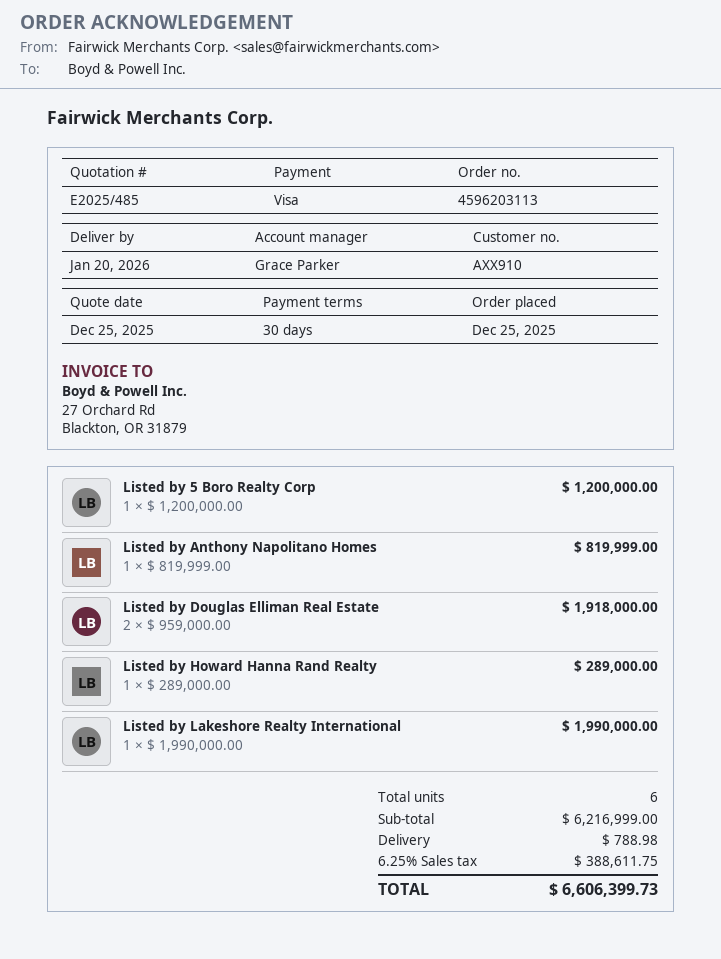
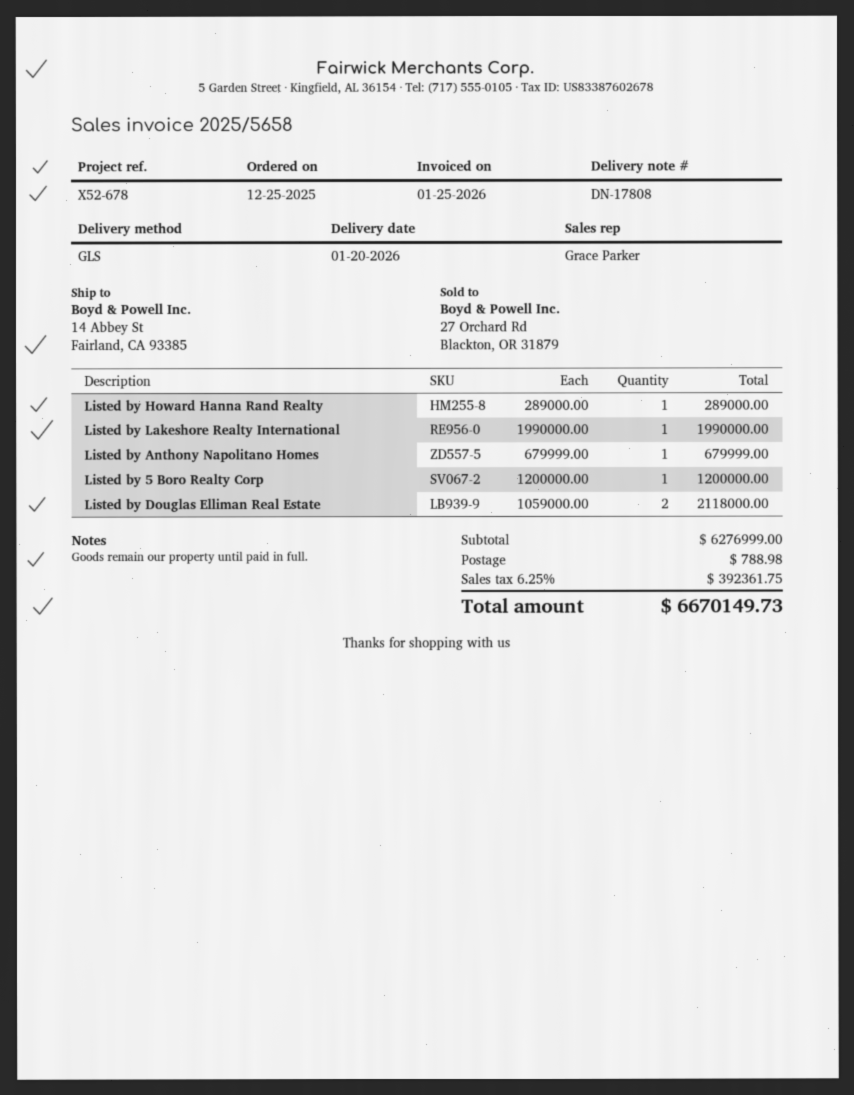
Listed by Anthony Napolitano Homes: 1 x 819999.00 = 819999.00 -> 1 x 679999.00 = 679999.00
Listed by Douglas Elliman Real Estate: 2 x 959000.00 = 1918000.00 -> 2 x 1059000.00 = 2118000.00
subtotal: 6216999.00 -> 6276999.00
tax: 6.25% = 388611.75 -> 6.25% = 392361.75
total: 6606399.73 -> 6670149.73

